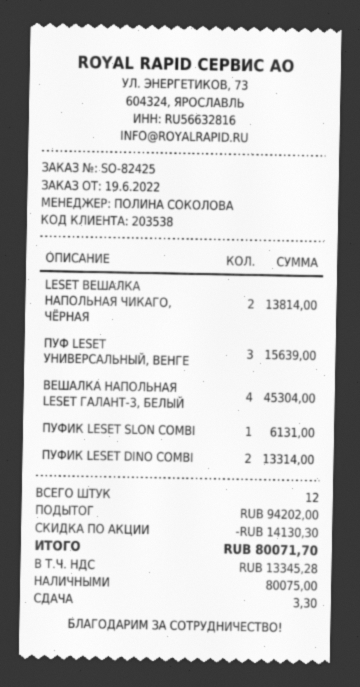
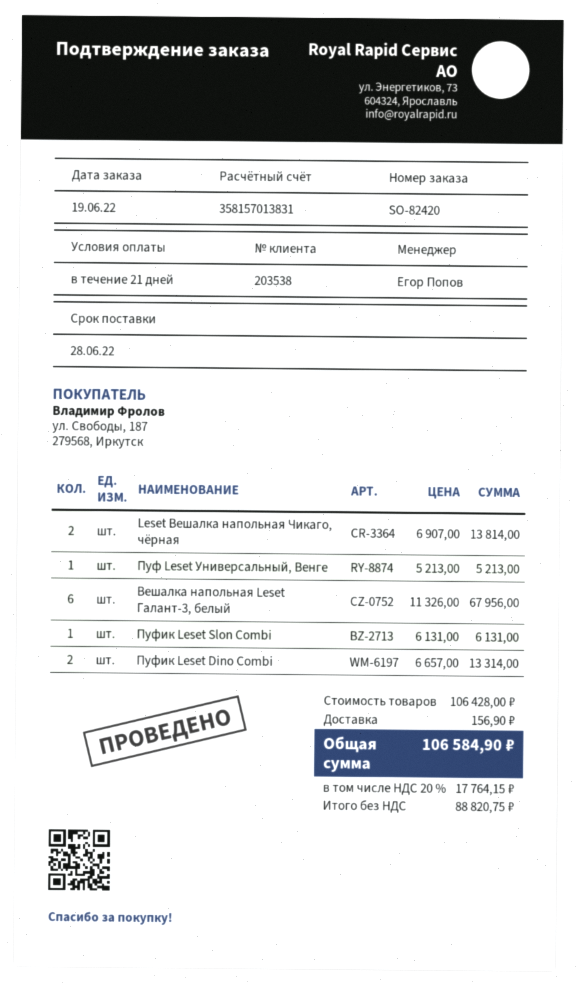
order number: SO-82425 -> SO-82420
sales rep: ПОЛИНА СОКОЛОВА -> Егор Попов
ПУФ LESET УНИВЕРСАЛЬНЫЙ, ВЕНГЕ: 3 for 15639.00 -> 1 for 5213.00
ВЕШАЛКА НАПОЛЬНАЯ LESET ГАЛАНТ-3, БЕЛЫЙ: 4 for 45304.00 -> 6 for 67956.00
subtotal: 94202.00 -> 106428.00
discount: 14130.30 -> none
shipping: none -> 156.90
tax: 13345.28 -> 17764.15
total: 80071.70 -> 106584.90

